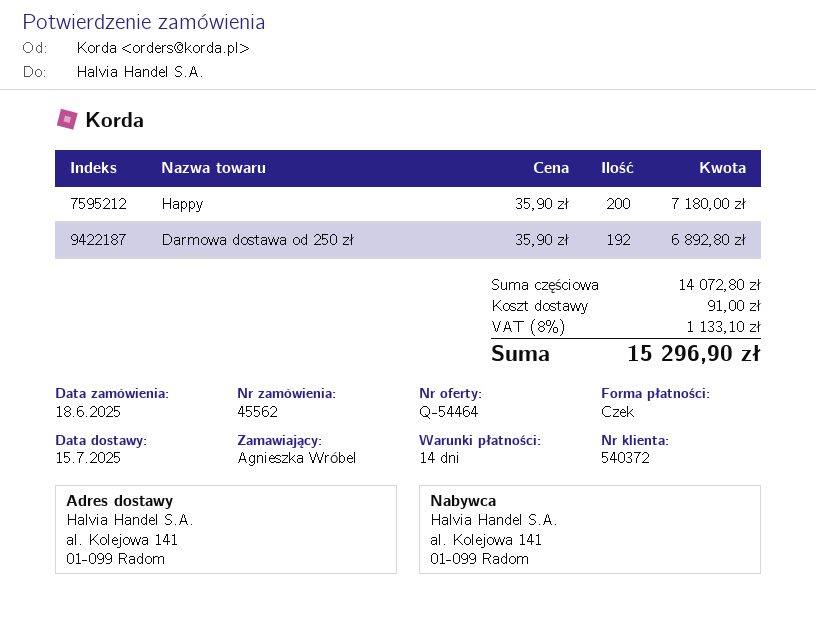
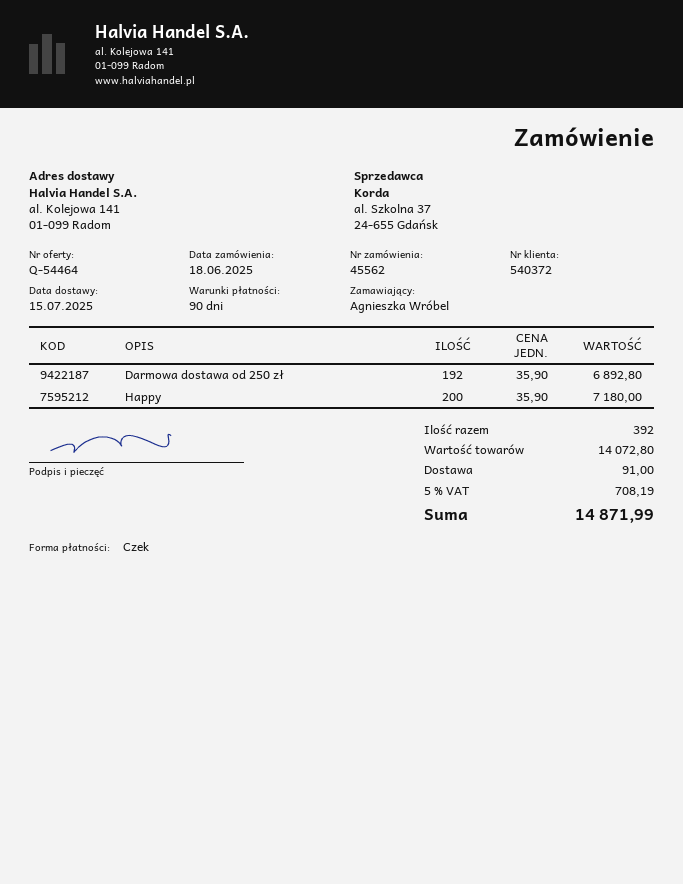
payment terms: 14 days -> 90 days
tax: 8% = 1133.10 -> 5% = 708.19
total: 15296.90 -> 14871.99

